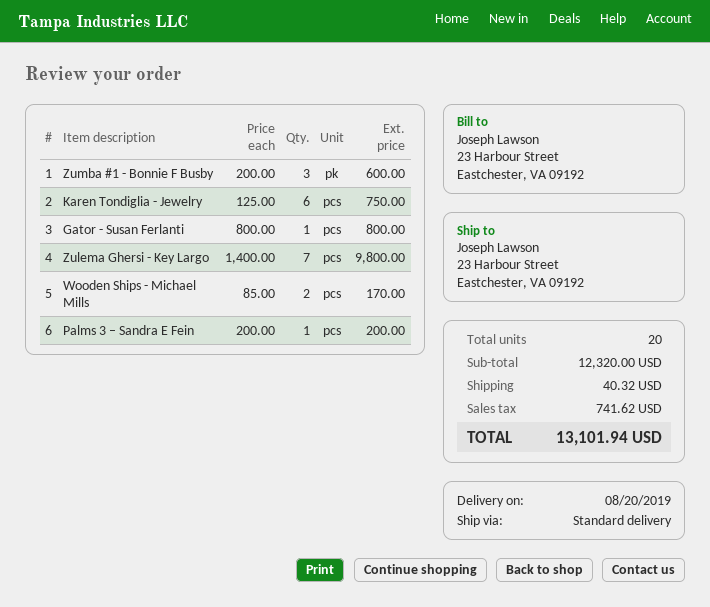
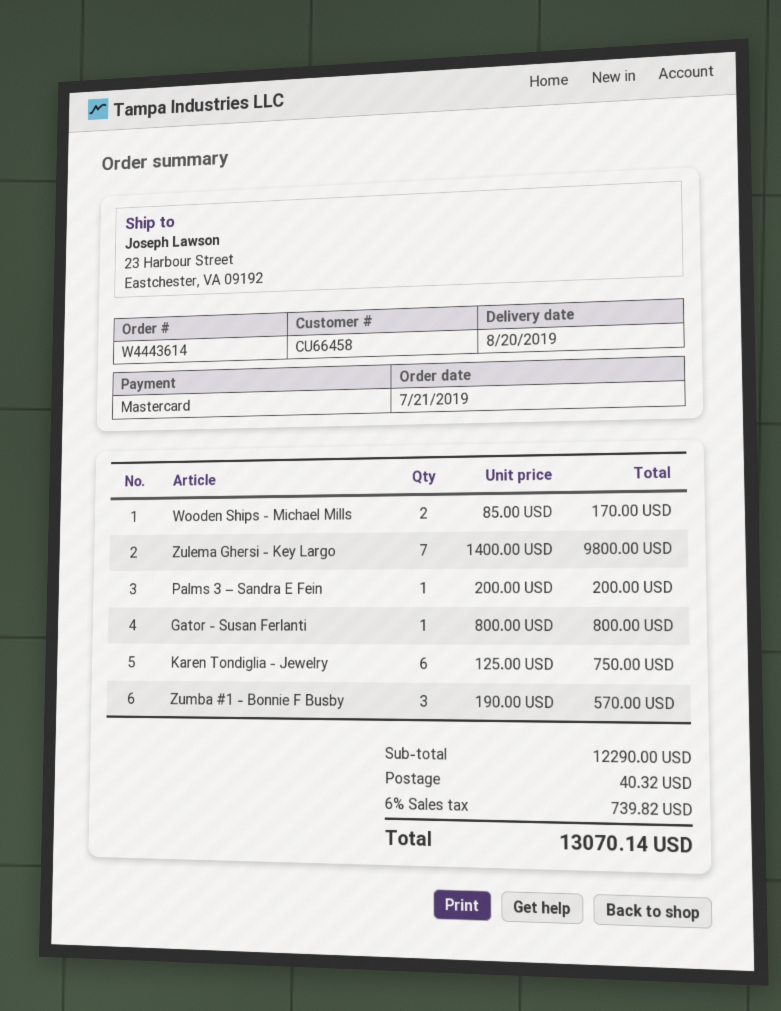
Zumba #1 - Bonnie F Busby: 3 x 200.00 = 600.00 -> 3 x 190.00 = 570.00
subtotal: 12320.00 -> 12290.00
tax: 741.62 -> 739.82
total: 13101.94 -> 13070.14

